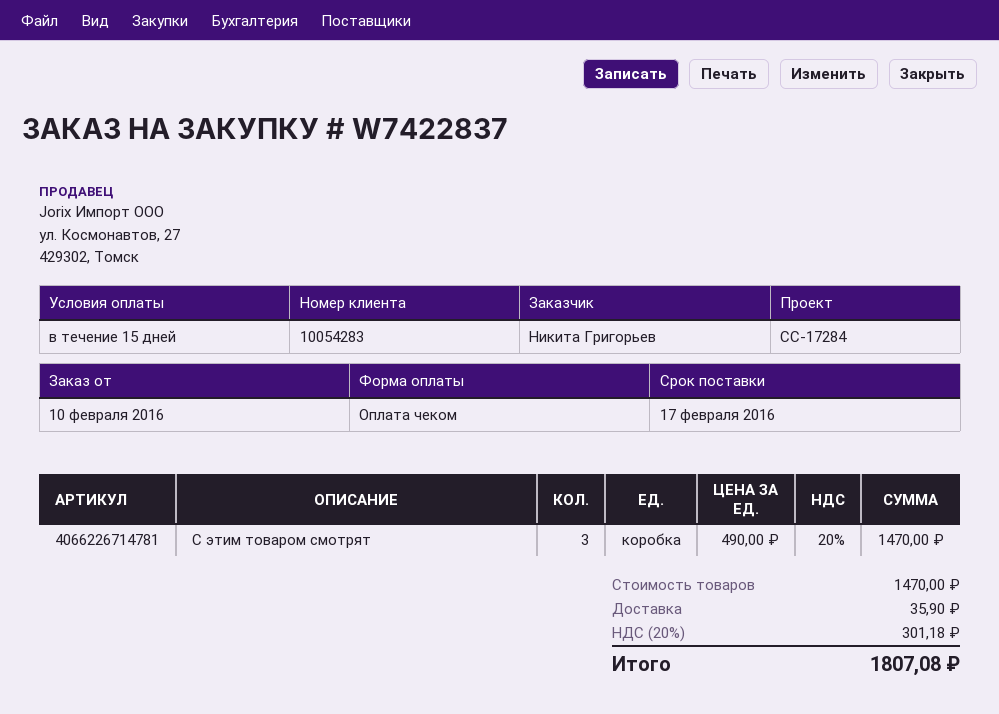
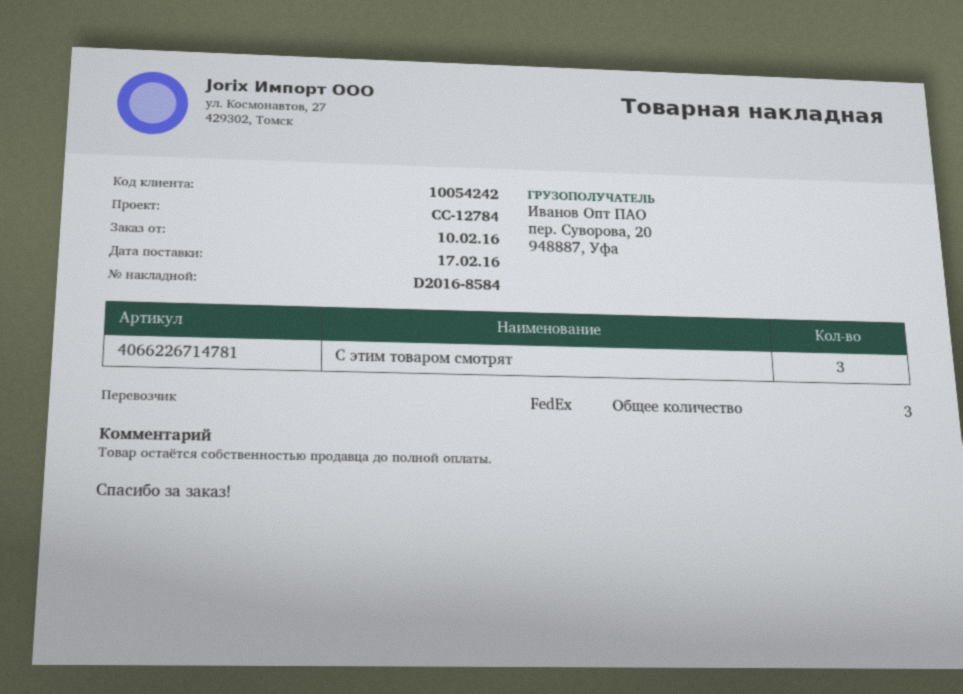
customer number: 10054283 -> 10054242
reference: CC-17284 -> CC-12784

